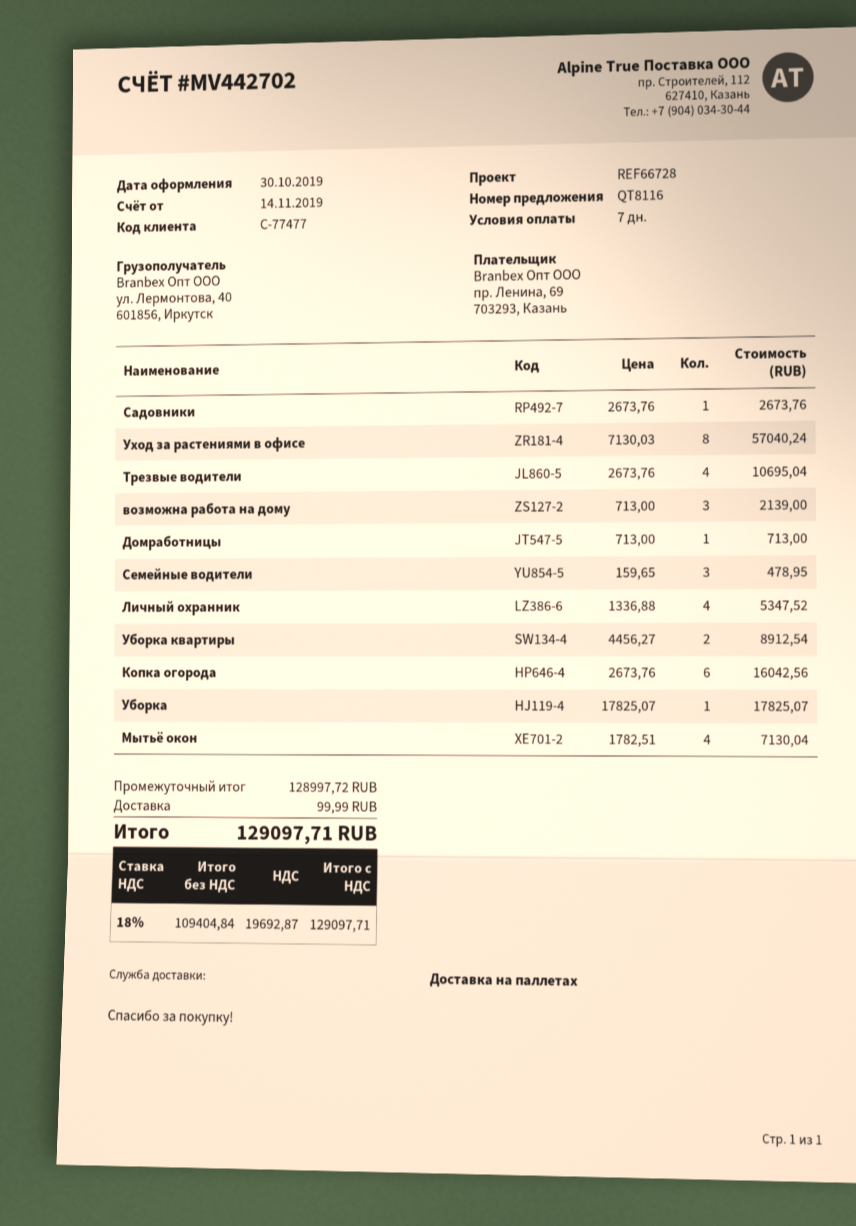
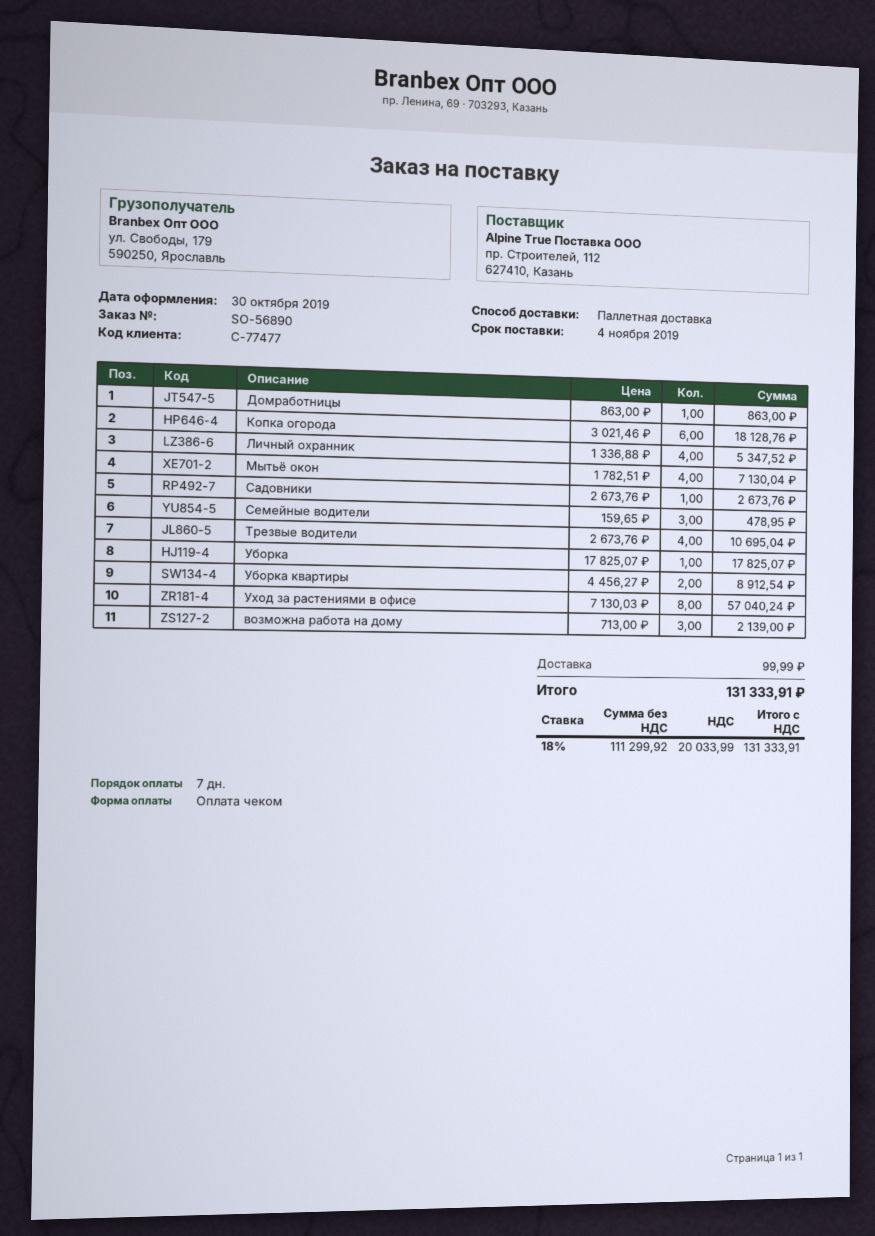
ship to: ул. Лермонтова, 40, 601856, Иркутск -> ул. Свободы, 179, 590250, Ярославль
Домработницы: 1 x 713.00 = 713.00 -> 1 x 863.00 = 863.00
Копка огорода: 6 x 2673.76 = 16042.56 -> 6 x 3021.46 = 18128.76
net: 109404.84 -> 111299.92
tax: 18% = 19692.87 -> 18% = 20033.99
total: 129097.71 -> 131333.91

